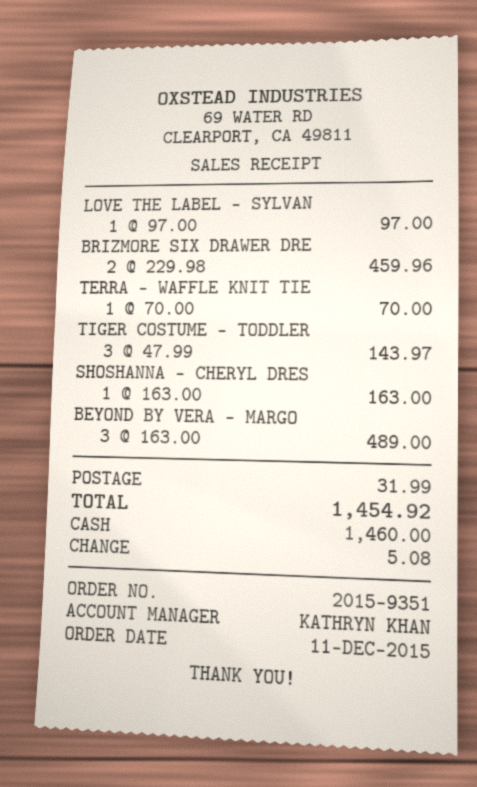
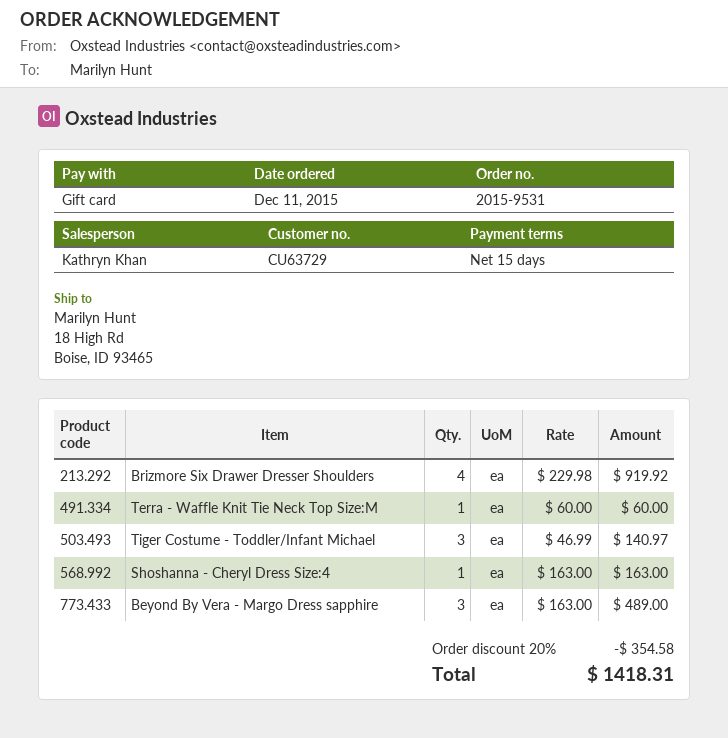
order number: 2015-9351 -> 2015-9531
payment method: cash -> gift card
LOVE THE LABEL - SYLVAN: 1 x 97.00 = 97.00 -> none
BRIZMORE SIX DRAWER DRE: 2 x 229.98 = 459.96 -> 4 x 229.98 = 919.92
TERRA - WAFFLE KNIT TIE: 1 x 70.00 = 70.00 -> 1 x 60.00 = 60.00
TIGER COSTUME - TODDLER: 3 x 47.99 = 143.97 -> 3 x 46.99 = 140.97
discount: none -> 20% = 354.58
shipping: 31.99 -> none
total: 1454.92 -> 1418.31

